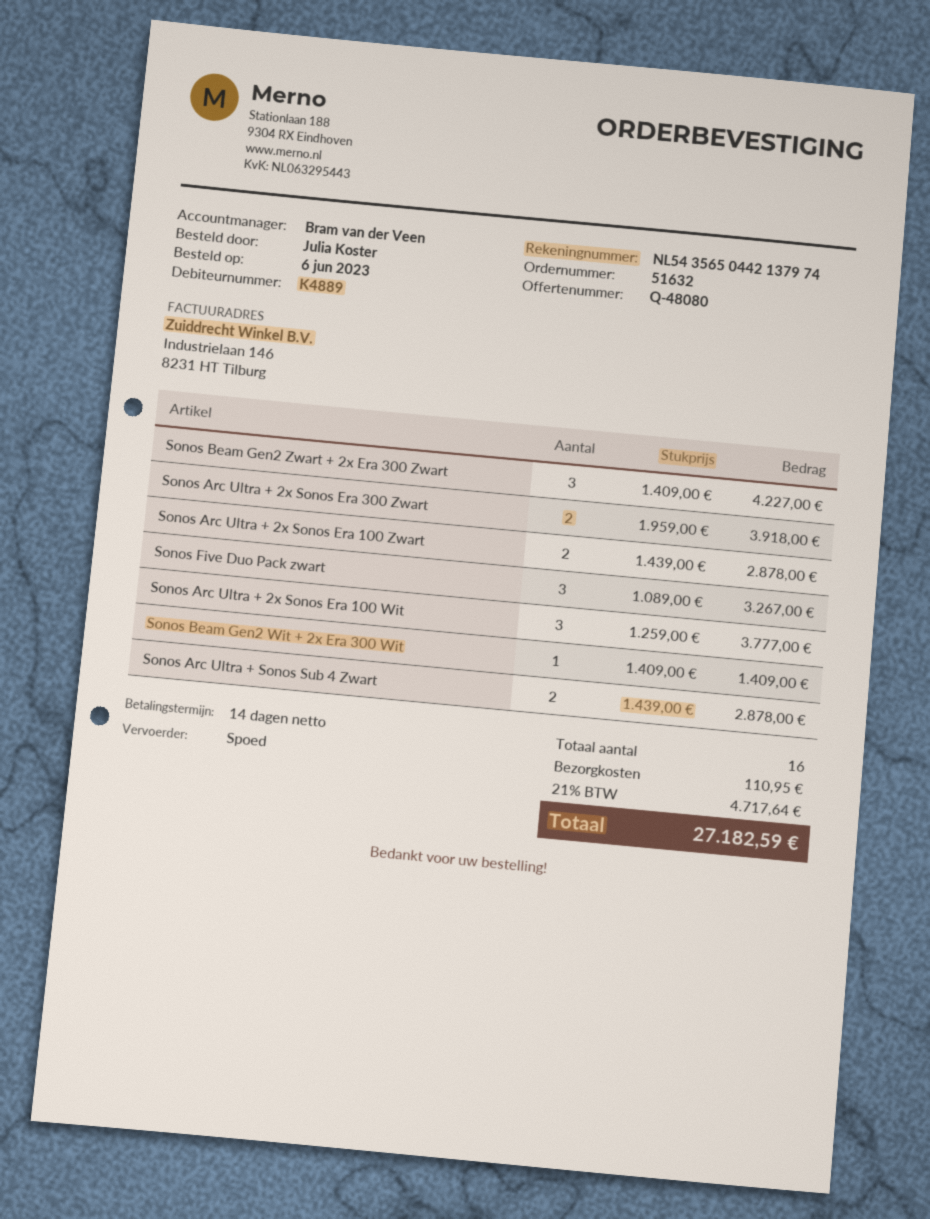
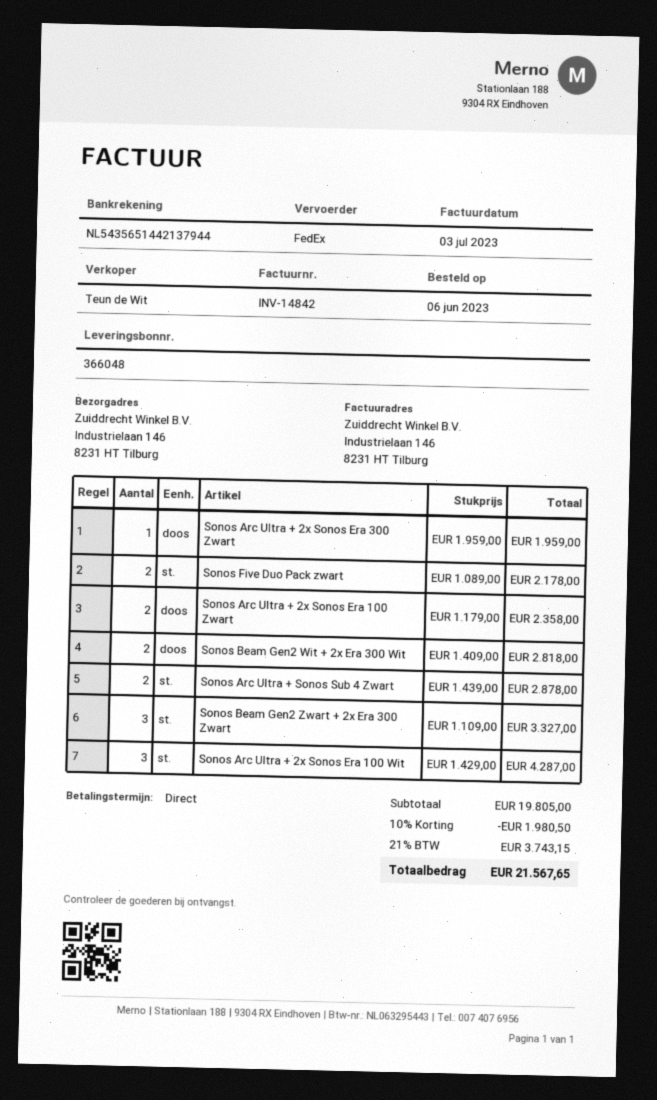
payment terms: 14 days -> on receipt
sales rep: Bram van der Veen -> Teun de Wit
bank account: NL5435650442137974 -> NL5435651442137944
shipping method: express -> FedEx
Sonos Beam Gen2 Zwart + 2x Era 300 Zwart: 3 x 1409.00 = 4227.00 -> 3 x 1109.00 = 3327.00
Sonos Arc Ultra + 2x Sonos Era 300 Zwart: 2 x 1959.00 = 3918.00 -> 1 x 1959.00 = 1959.00
Sonos Arc Ultra + 2x Sonos Era 100 Zwart: 2 x 1439.00 = 2878.00 -> 2 x 1179.00 = 2358.00
Sonos Five Duo Pack zwart: 3 x 1089.00 = 3267.00 -> 2 x 1089.00 = 2178.00
Sonos Arc Ultra + 2x Sonos Era 100 Wit: 3 x 1259.00 = 3777.00 -> 3 x 1429.00 = 4287.00
Sonos Beam Gen2 Wit + 2x Era 300 Wit: 1 x 1409.00 = 1409.00 -> 2 x 1409.00 = 2818.00
discount: none -> 10% = 1980.50
shipping: 110.95 -> none
tax: 21% = 4717.64 -> 21% = 3743.15
total: 27182.59 -> 21567.65

